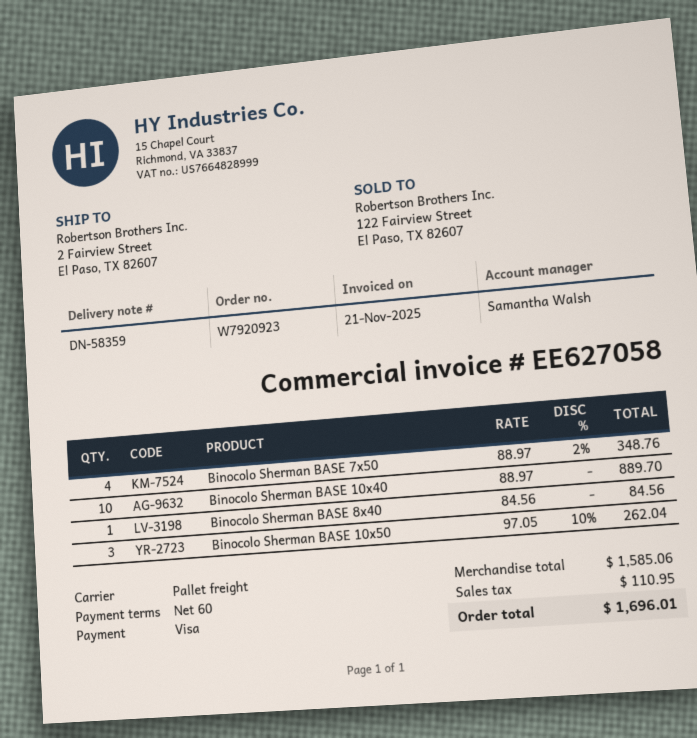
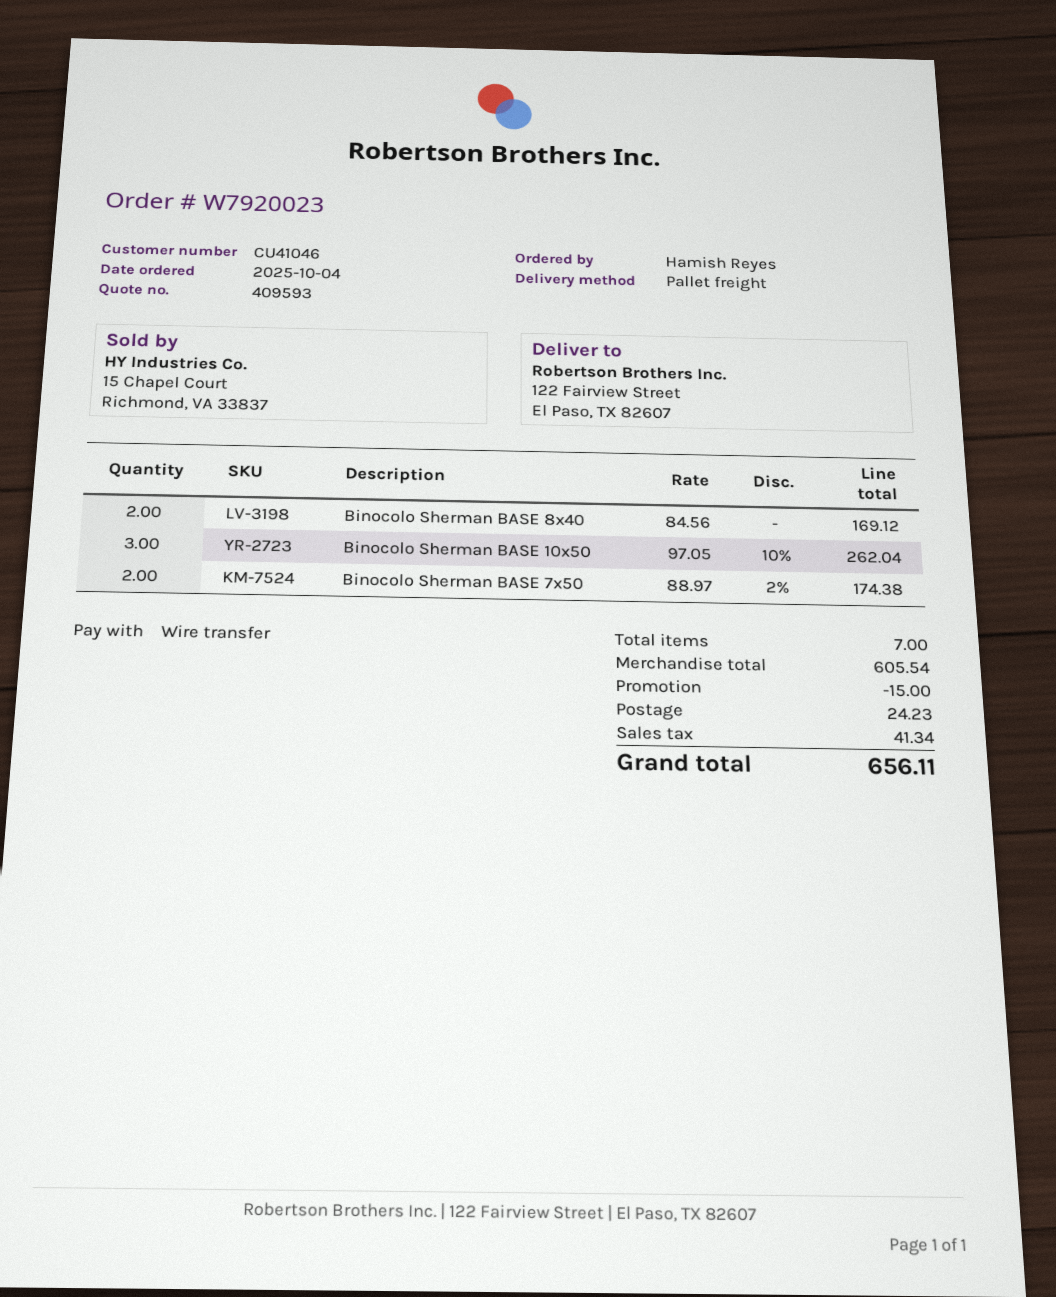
order number: W7920923 -> W7920023
payment method: Visa -> bank transfer
ship to: 2 Fairview Street, El Paso, TX 82607 -> 122 Fairview Street, El Paso, TX 82607
Binocolo Sherman BASE 7x50: 4 x 88.97 - 2% = 348.76 -> 2 x 88.97 - 2% = 174.38
Binocolo Sherman BASE 10x40: 10 x 88.97 = 889.70 -> none
Binocolo Sherman BASE 8x40: 1 x 84.56 = 84.56 -> 2 x 84.56 = 169.12
subtotal: 1585.06 -> 605.54
discount: none -> 15.00
shipping: none -> 24.23
tax: 110.95 -> 41.34
total: 1696.01 -> 656.11

